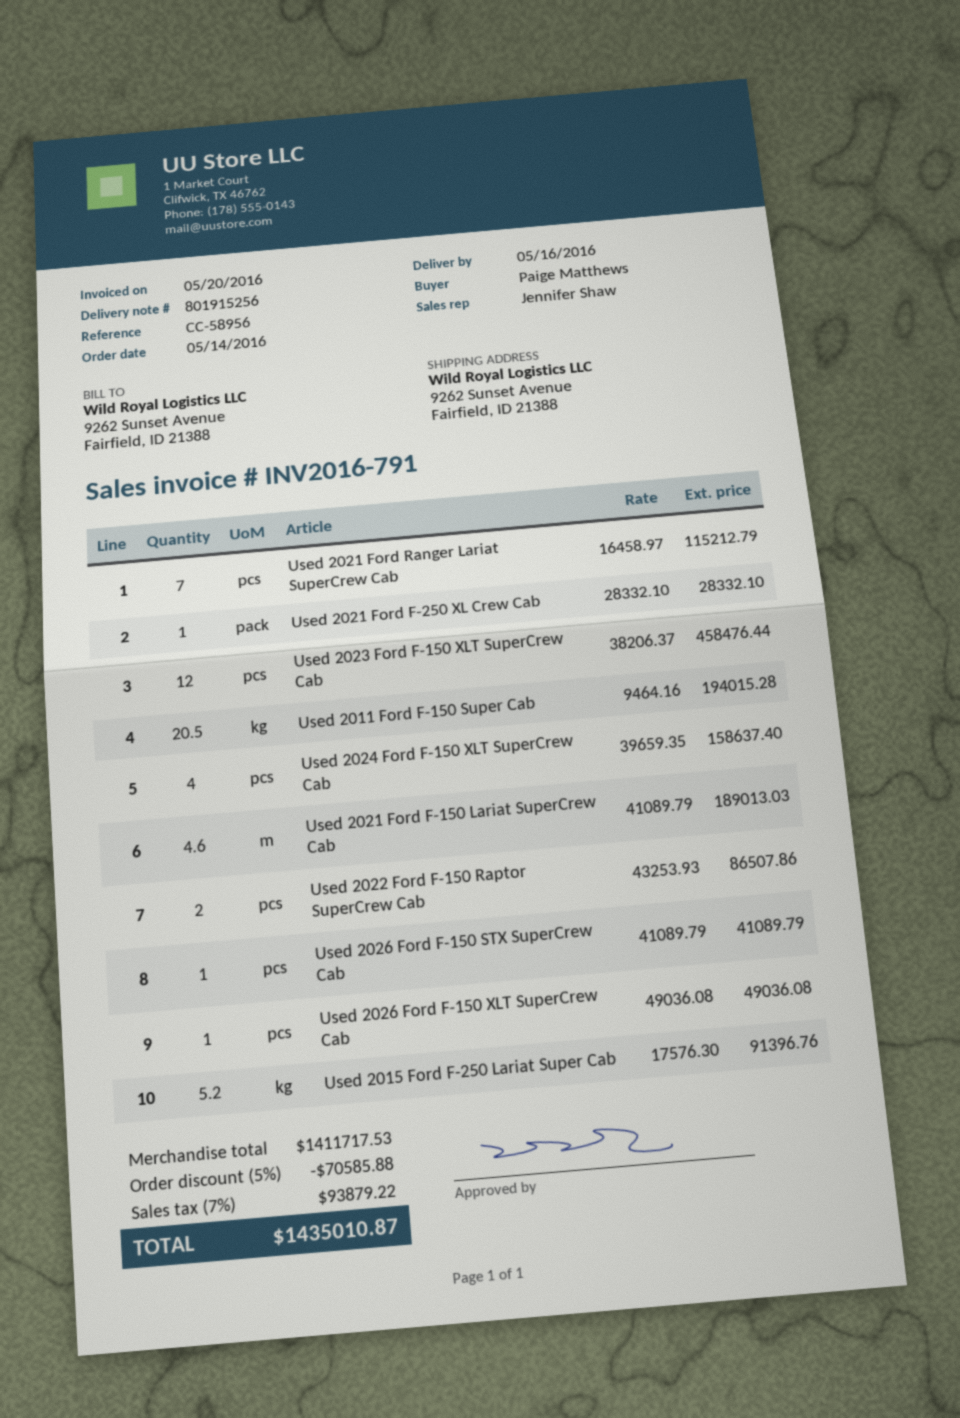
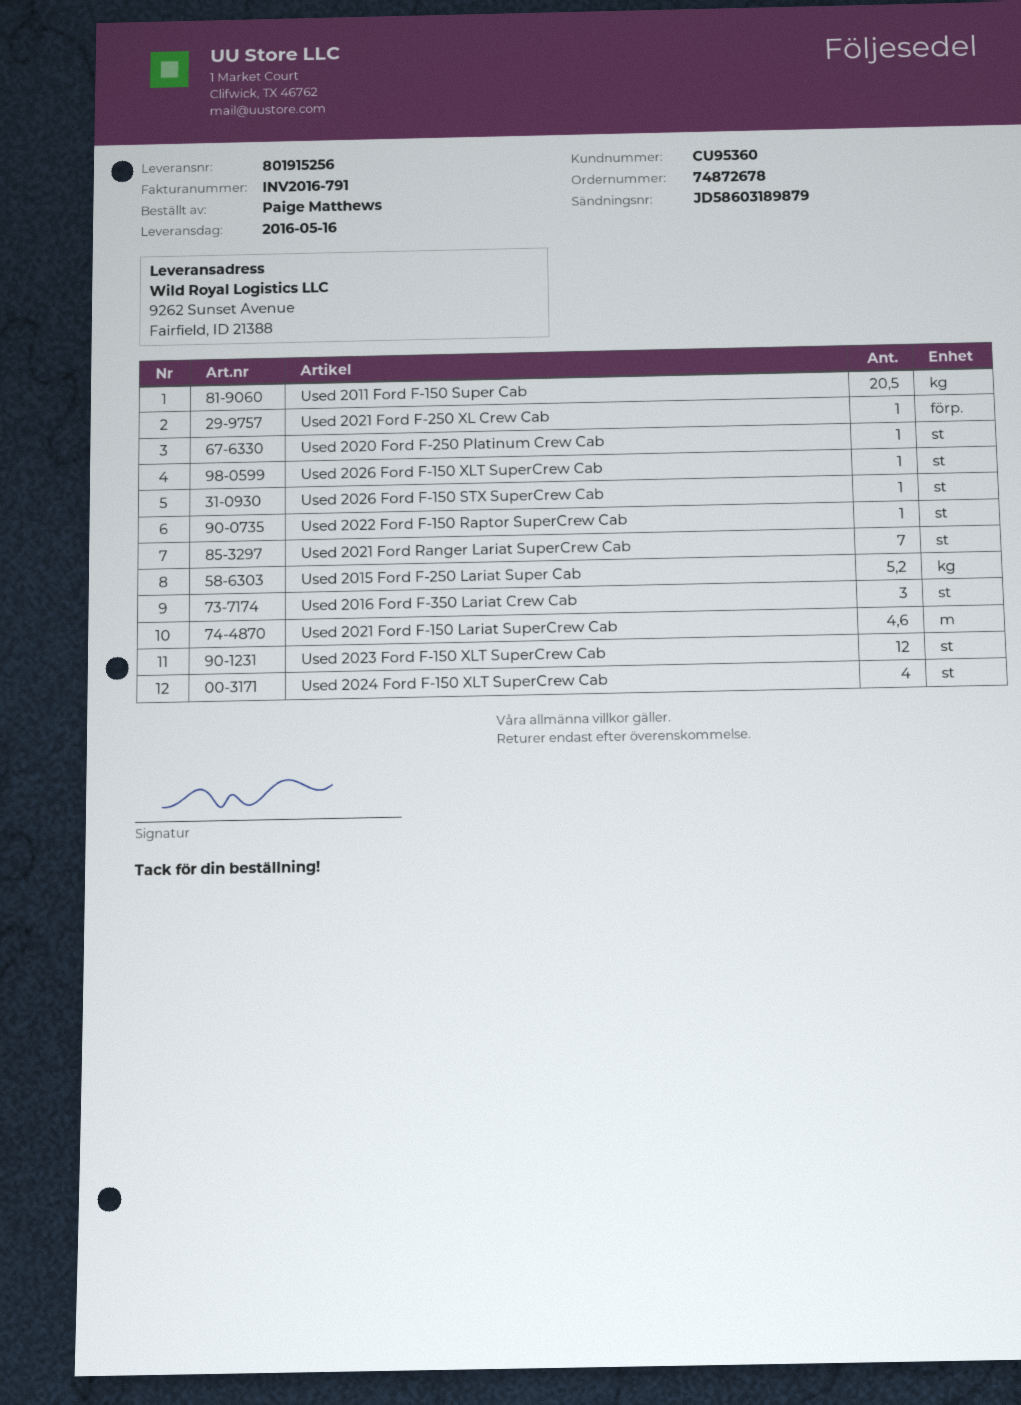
Used 2022 Ford F-150 Raptor SuperCrew Cab: 2 -> 1
Used 2020 Ford F-250 Platinum Crew Cab: none -> 1
Used 2016 Ford F-350 Lariat Crew Cab: none -> 3

